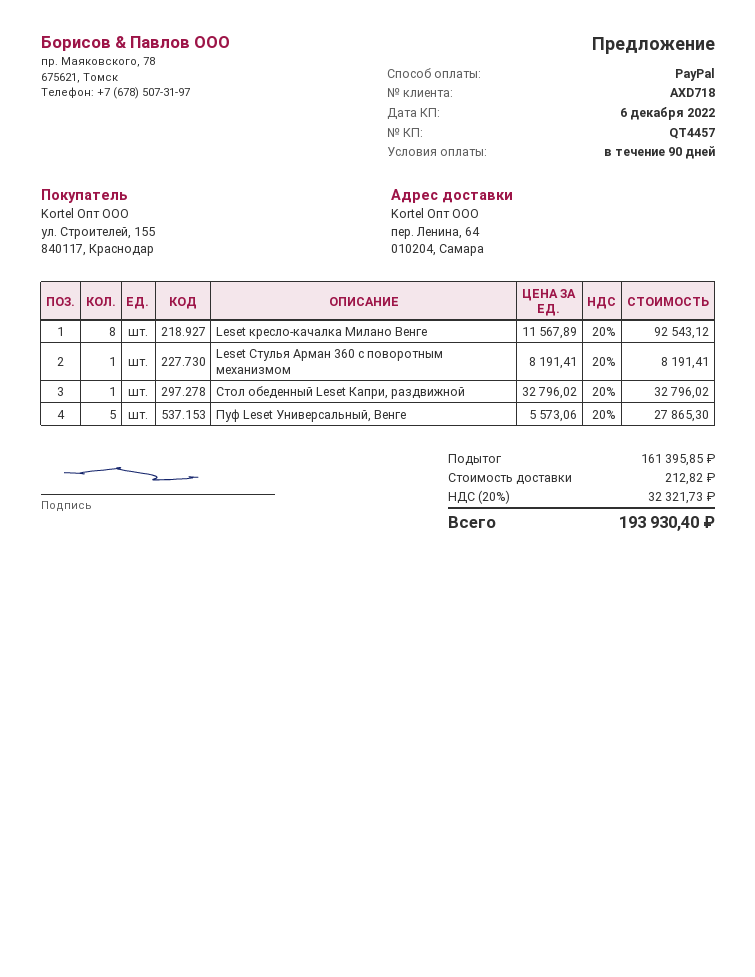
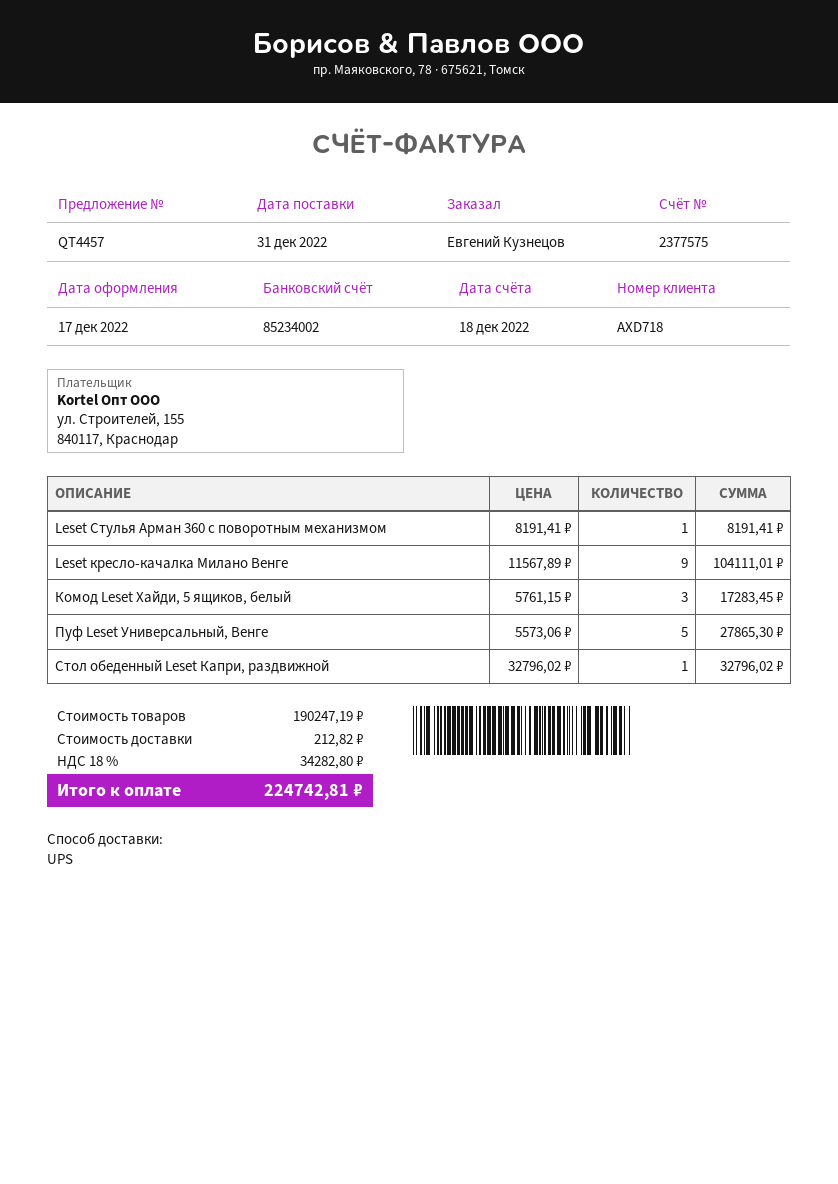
Leset кресло-качалка Милано Венге: 8 x 11567.89 = 92543.12 -> 9 x 11567.89 = 104111.01
Комод Leset Хайди, 5 ящиков, белый: none -> 3 x 5761.15 = 17283.45
subtotal: 161395.85 -> 190247.19
tax: 20% = 32321.73 -> 18% = 34282.80
total: 193930.40 -> 224742.81

